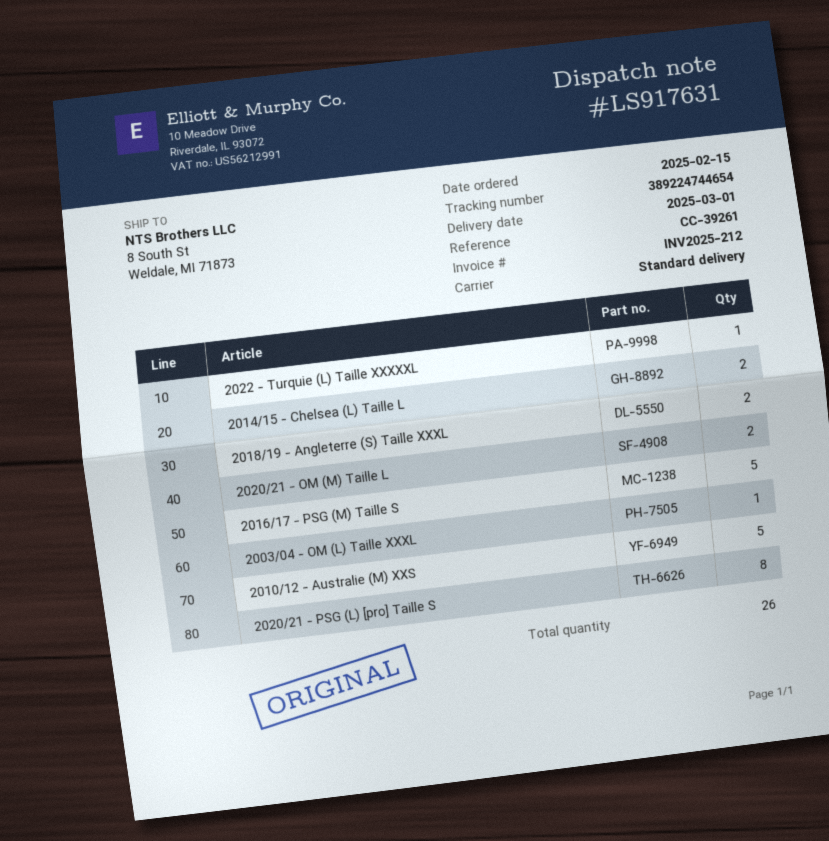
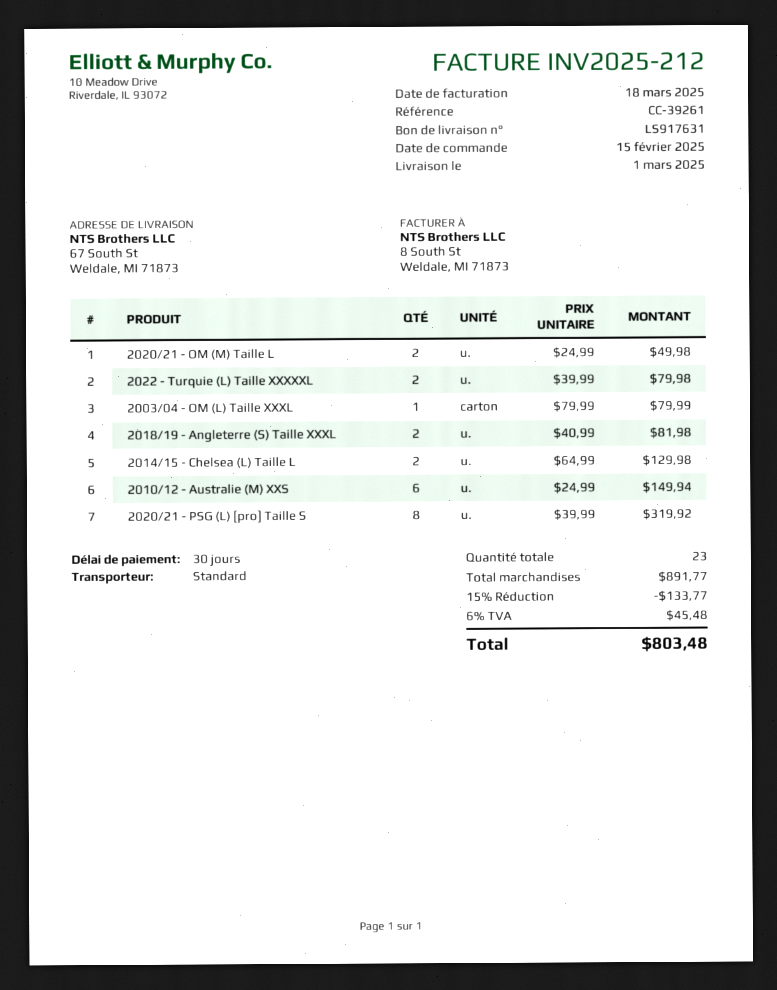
ship to: 8 South St, Weldale, MI 71873 -> 67 South St, Weldale, MI 71873
2022 - Turquie (L) Taille XXXXXL: 1 -> 2
2016/17 - PSG (M) Taille S: 5 -> none
2010/12 - Australie (M) XXS: 5 -> 6
total quantity: 26 -> 23

